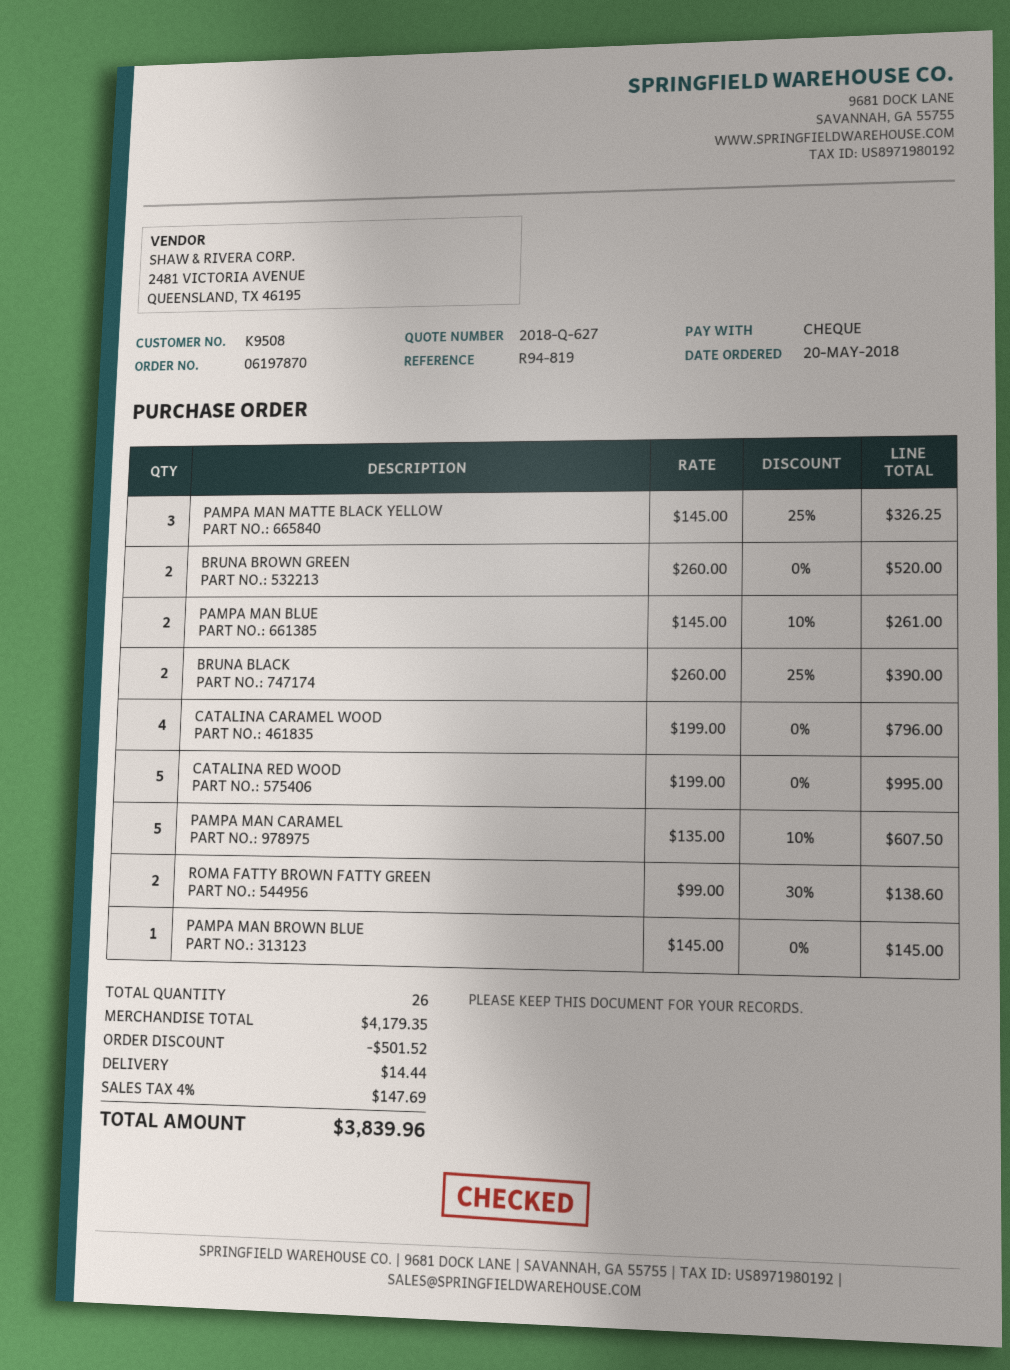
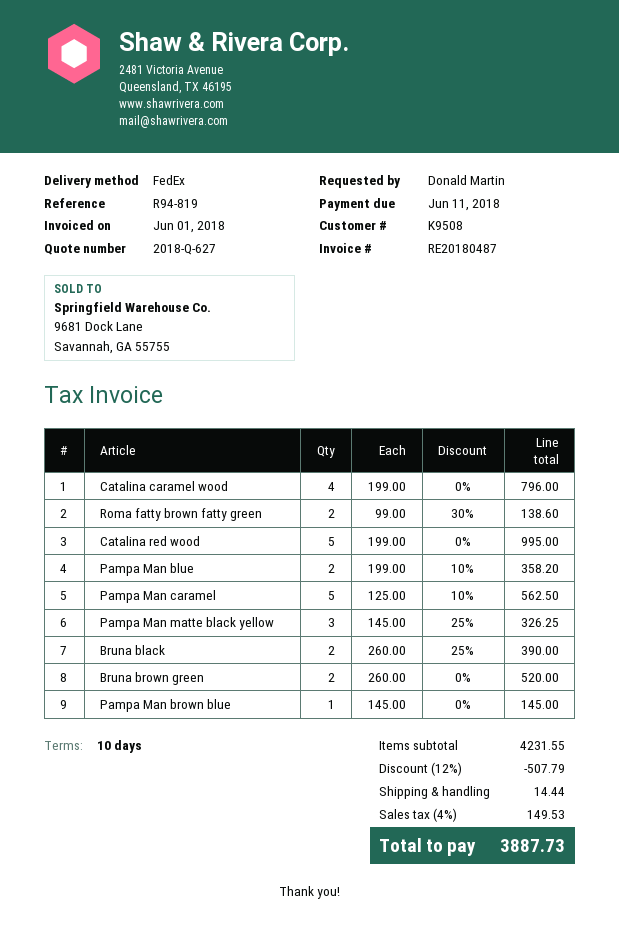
PAMPA MAN BLUE: 2 x 145.00 - 10% = 261.00 -> 2 x 199.00 - 10% = 358.20
PAMPA MAN CARAMEL: 5 x 135.00 - 10% = 607.50 -> 5 x 125.00 - 10% = 562.50
subtotal: 4179.35 -> 4231.55
discount: 501.52 -> 507.79
tax: 4% = 147.69 -> 4% = 149.53
total: 3839.96 -> 3887.73

